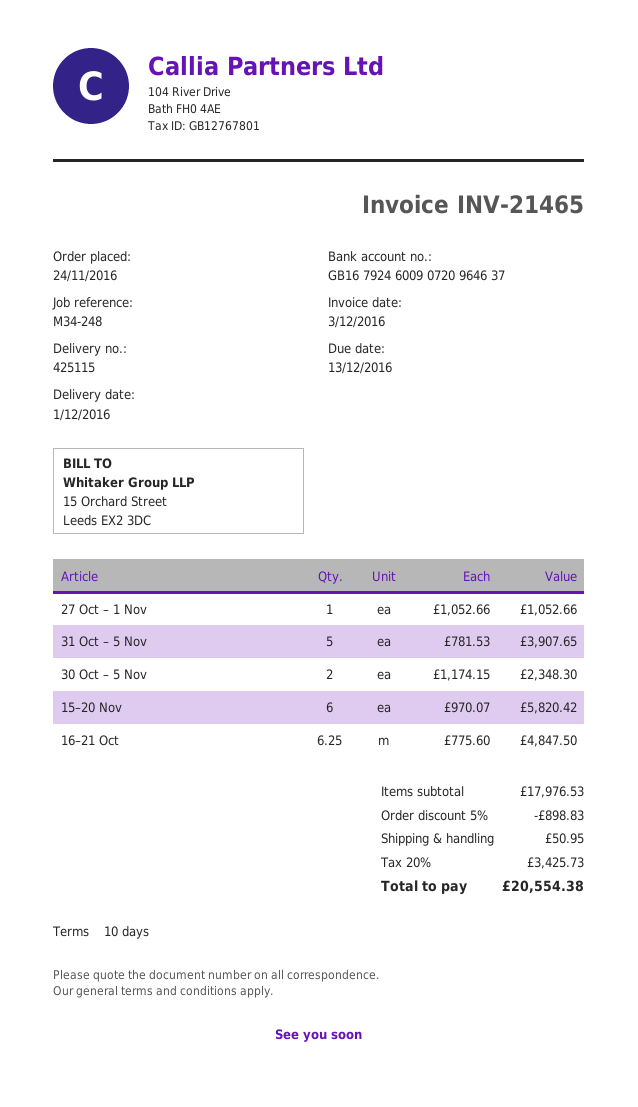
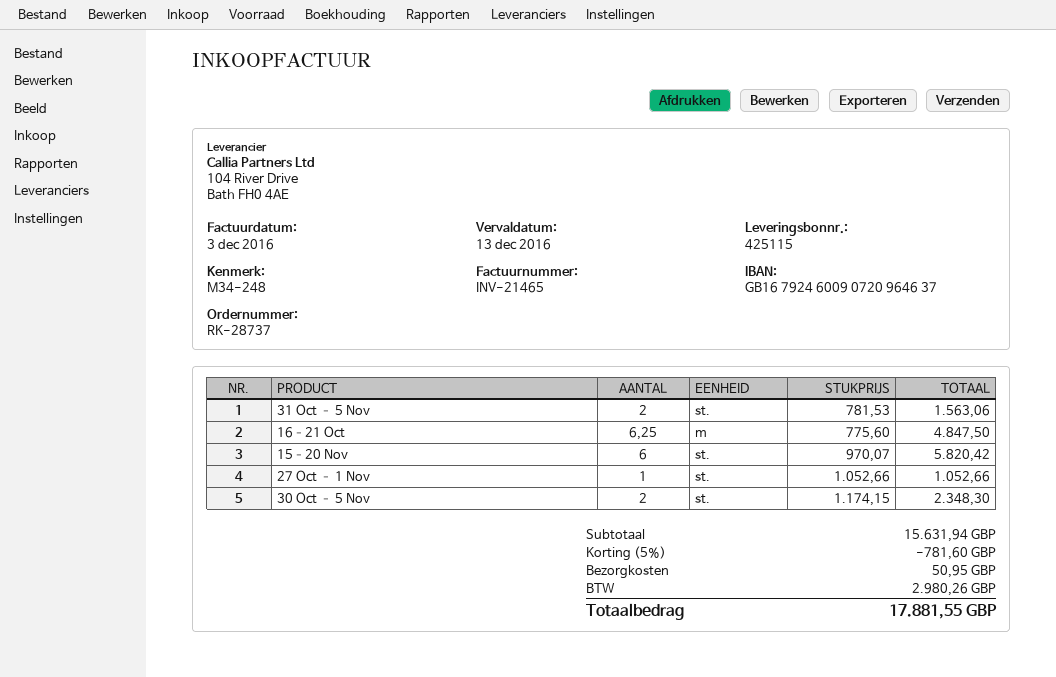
31 Oct – 5 Nov: 5 x 781.53 = 3907.65 -> 2 x 781.53 = 1563.06
subtotal: 17976.53 -> 15631.94
discount: 5% = 898.83 -> 5% = 781.60
tax: 3425.73 -> 2980.26
total: 20554.38 -> 17881.55

